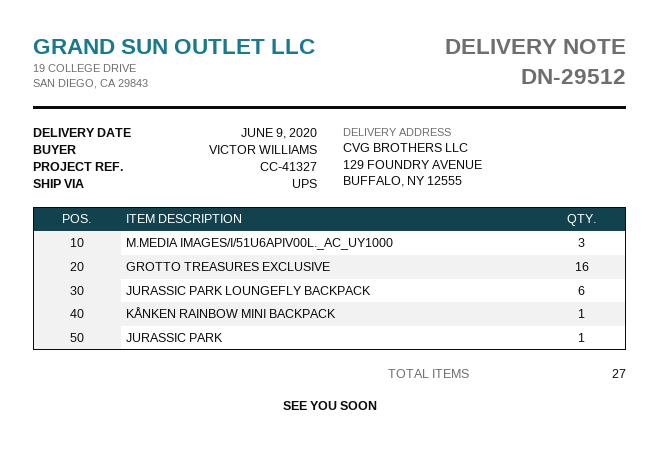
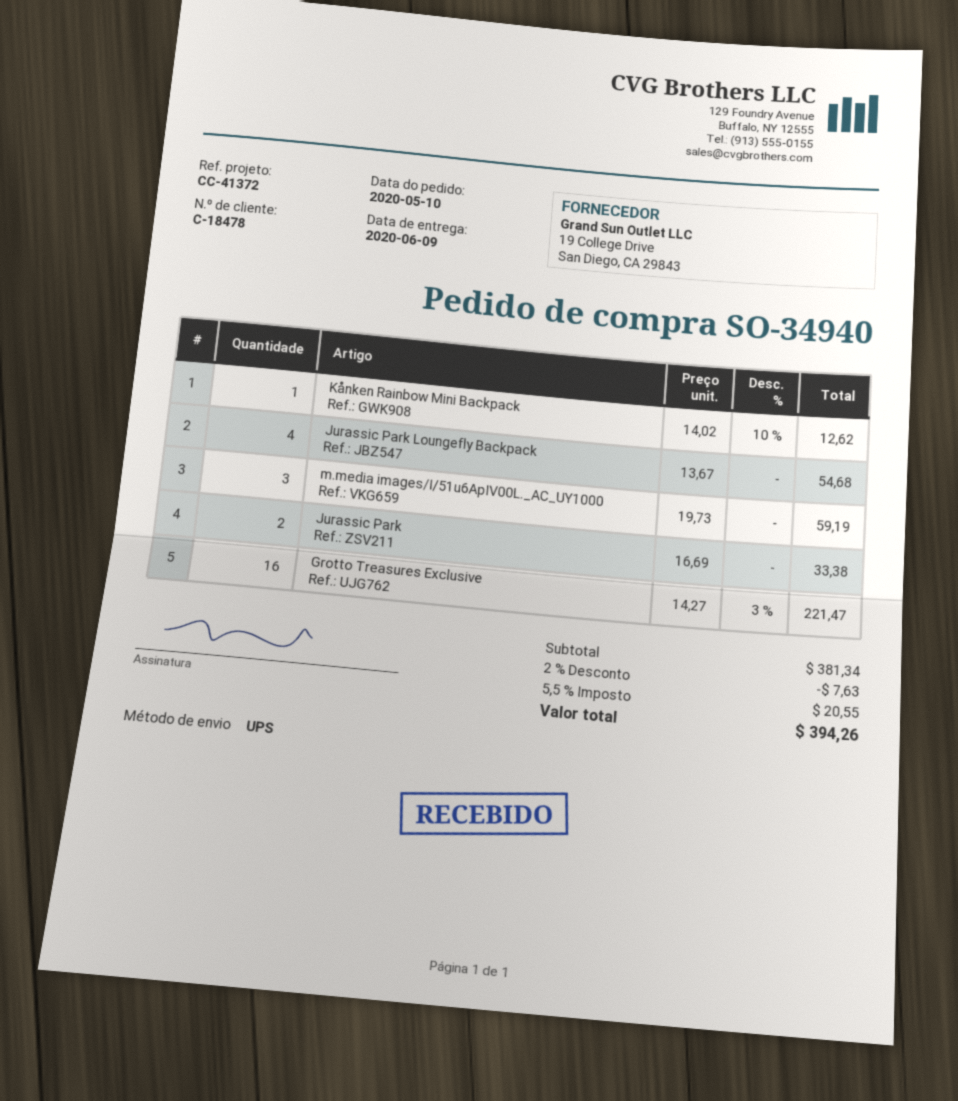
reference: CC-41327 -> CC-41372
JURASSIC PARK LOUNGEFLY BACKPACK: 6 -> 4
JURASSIC PARK: 1 -> 2

